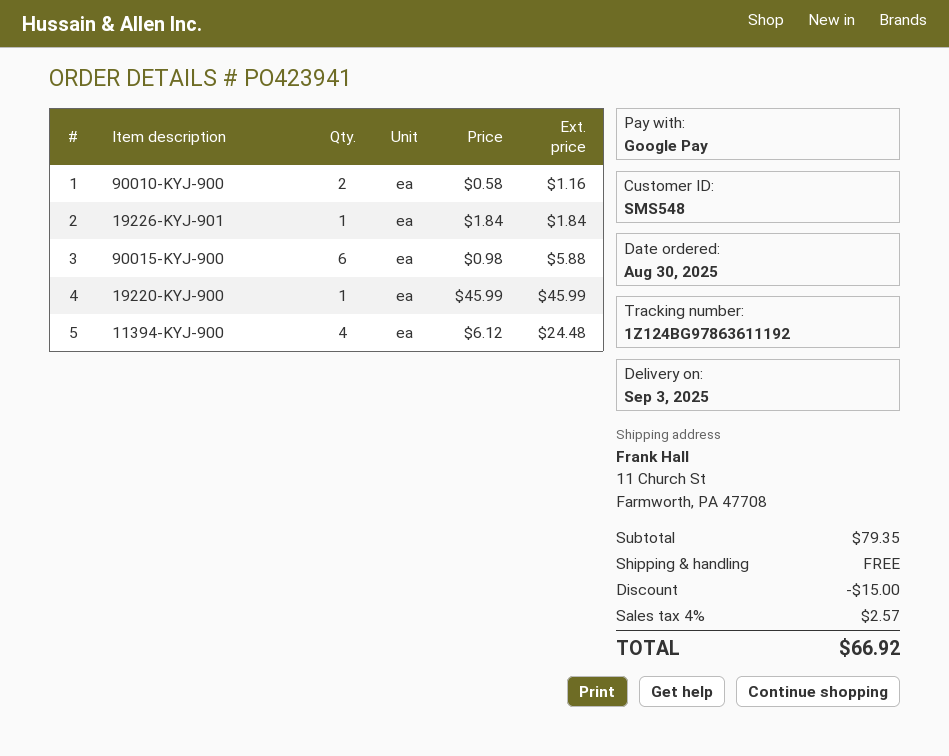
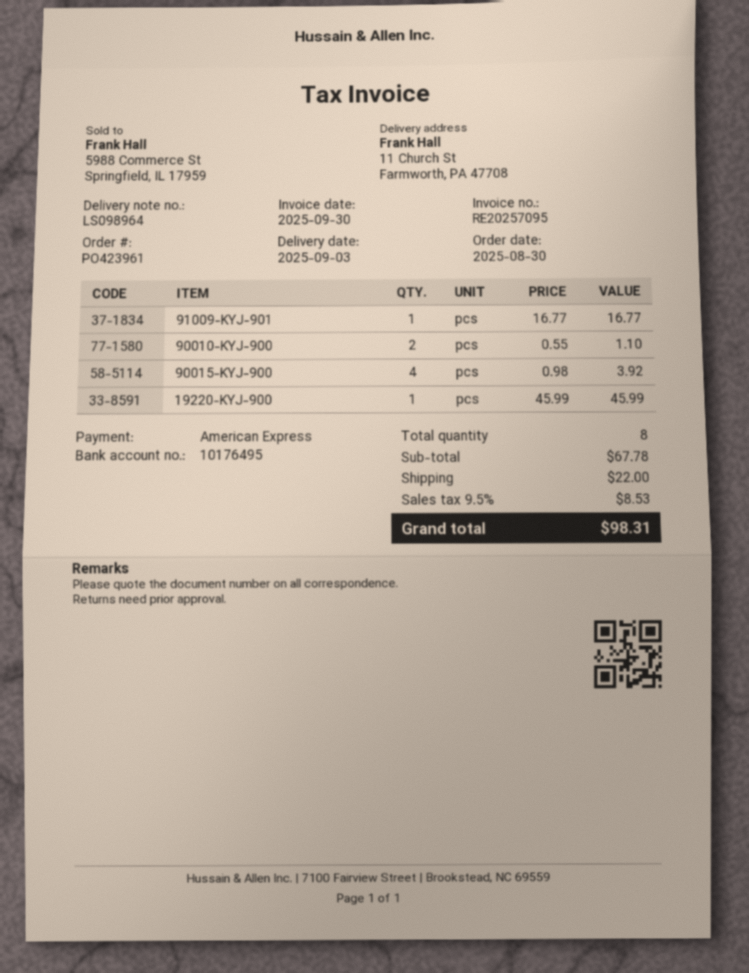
order number: PO423941 -> PO423961
payment method: Google Pay -> American Express
90010-KYJ-900: 2 x 0.58 = 1.16 -> 2 x 0.55 = 1.10
19226-KYJ-901: 1 x 1.84 = 1.84 -> none
90015-KYJ-900: 6 x 0.98 = 5.88 -> 4 x 0.98 = 3.92
11394-KYJ-900: 4 x 6.12 = 24.48 -> none
91009-KYJ-901: none -> 1 x 16.77 = 16.77
subtotal: 79.35 -> 67.78
discount: 15.00 -> none
shipping: 0.00 -> 22.00
tax: 4% = 2.57 -> 9.5% = 8.53
total: 66.92 -> 98.31

